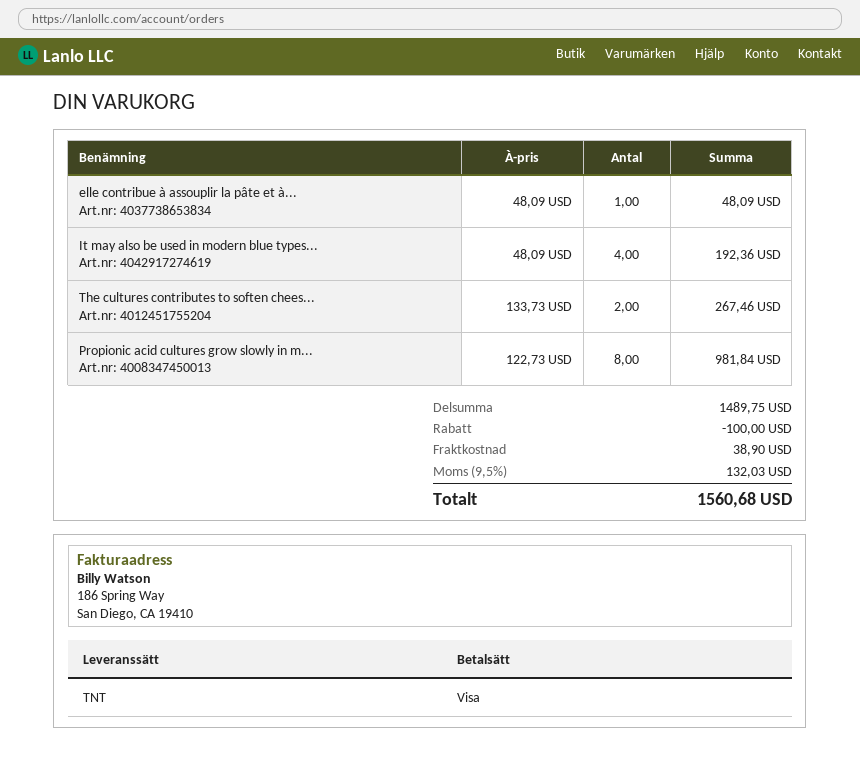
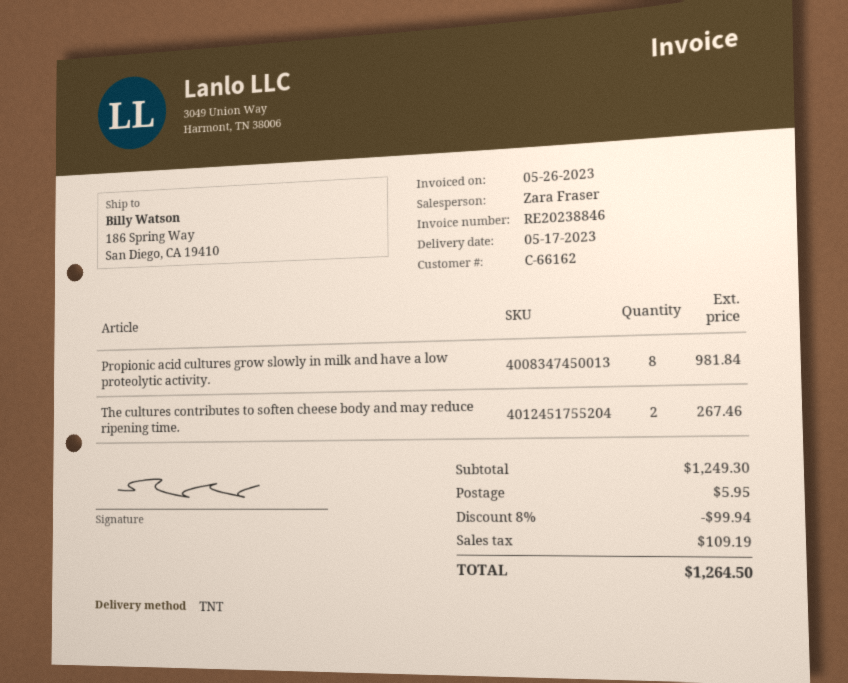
elle contribue à assouplir la pâte et à...: 1 for 48.09 -> none
It may also be used in modern blue types...: 4 for 192.36 -> none
subtotal: 1489.75 -> 1249.30
discount: 100.00 -> 99.94
shipping: 38.90 -> 5.95
tax: 132.03 -> 109.19
total: 1560.68 -> 1264.50

